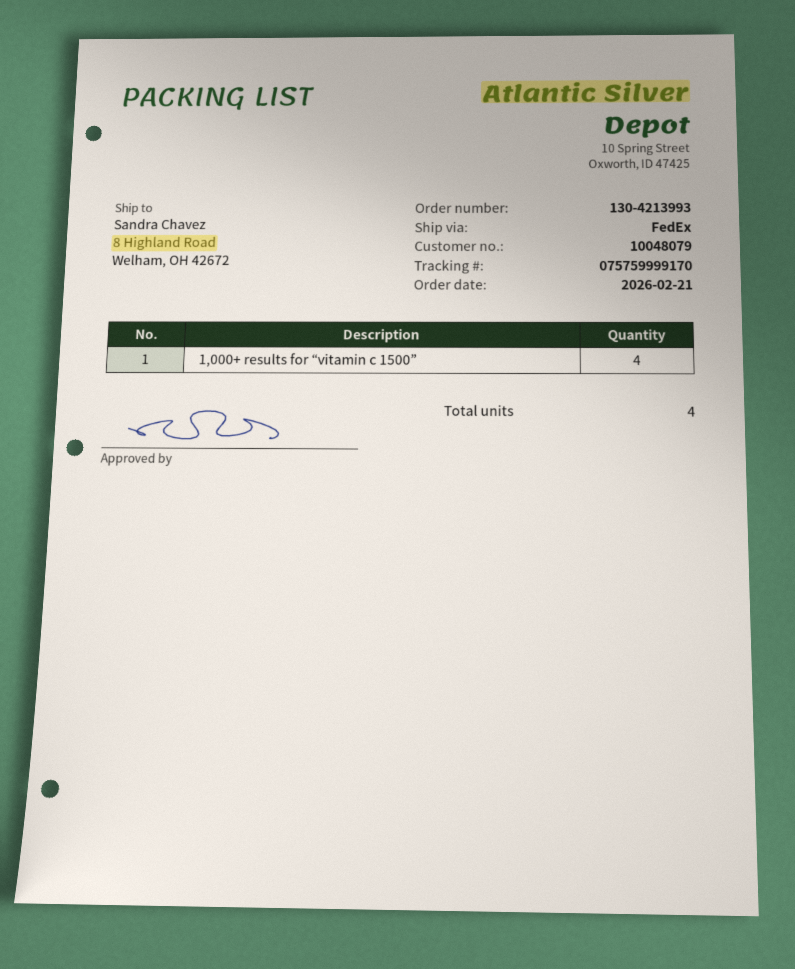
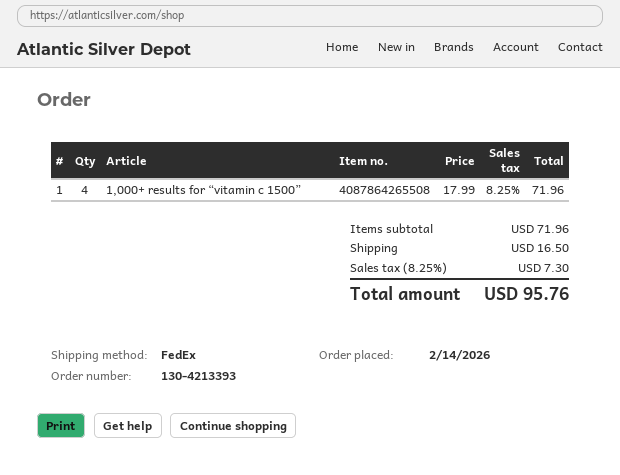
order number: 130-4213993 -> 130-4213393
order date: 2026-02-21 -> 2026-02-14

